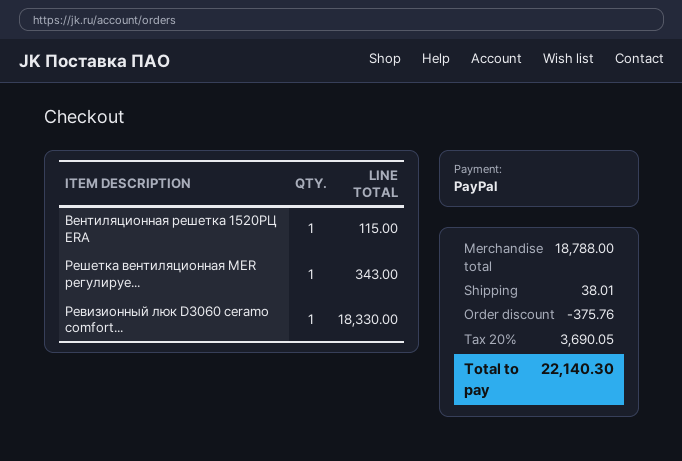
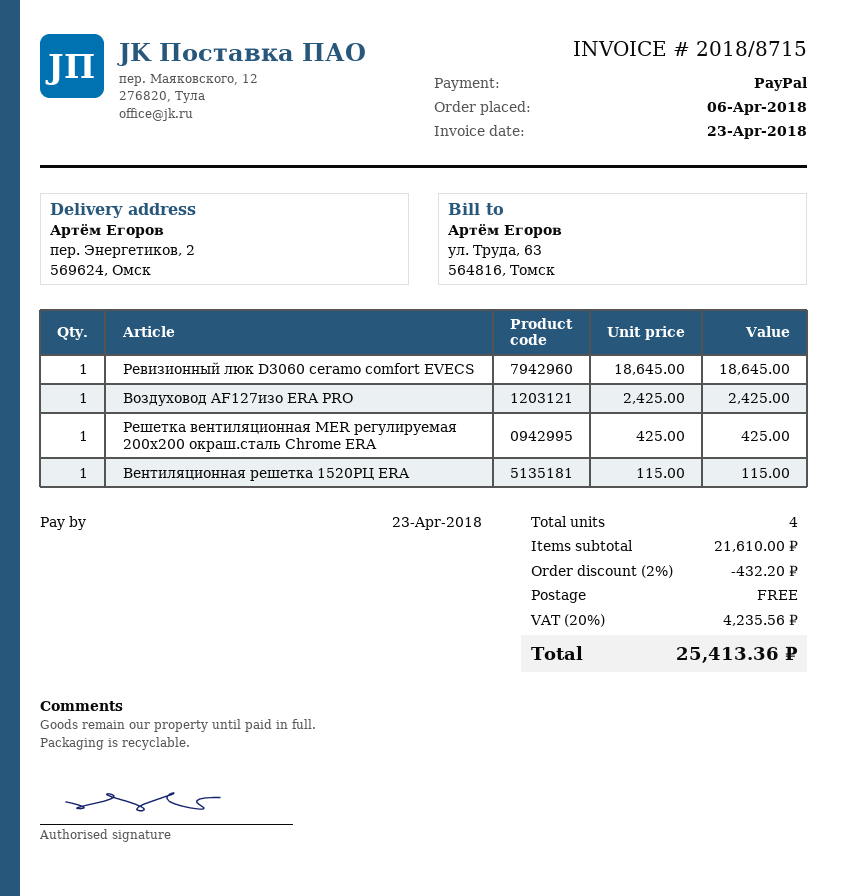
Решетка вентиляционная MER регулируе...: 1 for 343.00 -> 1 for 425.00
Ревизионный люк D3060 ceramo comfort...: 1 for 18330.00 -> 1 for 18645.00
Воздуховод AF127изо ERA PRO: none -> 1 for 2425.00
subtotal: 18788.00 -> 21610.00
discount: 375.76 -> 432.20
shipping: 38.01 -> 0.00
tax: 20% = 3690.05 -> 20% = 4235.56
total: 22140.30 -> 25413.36

